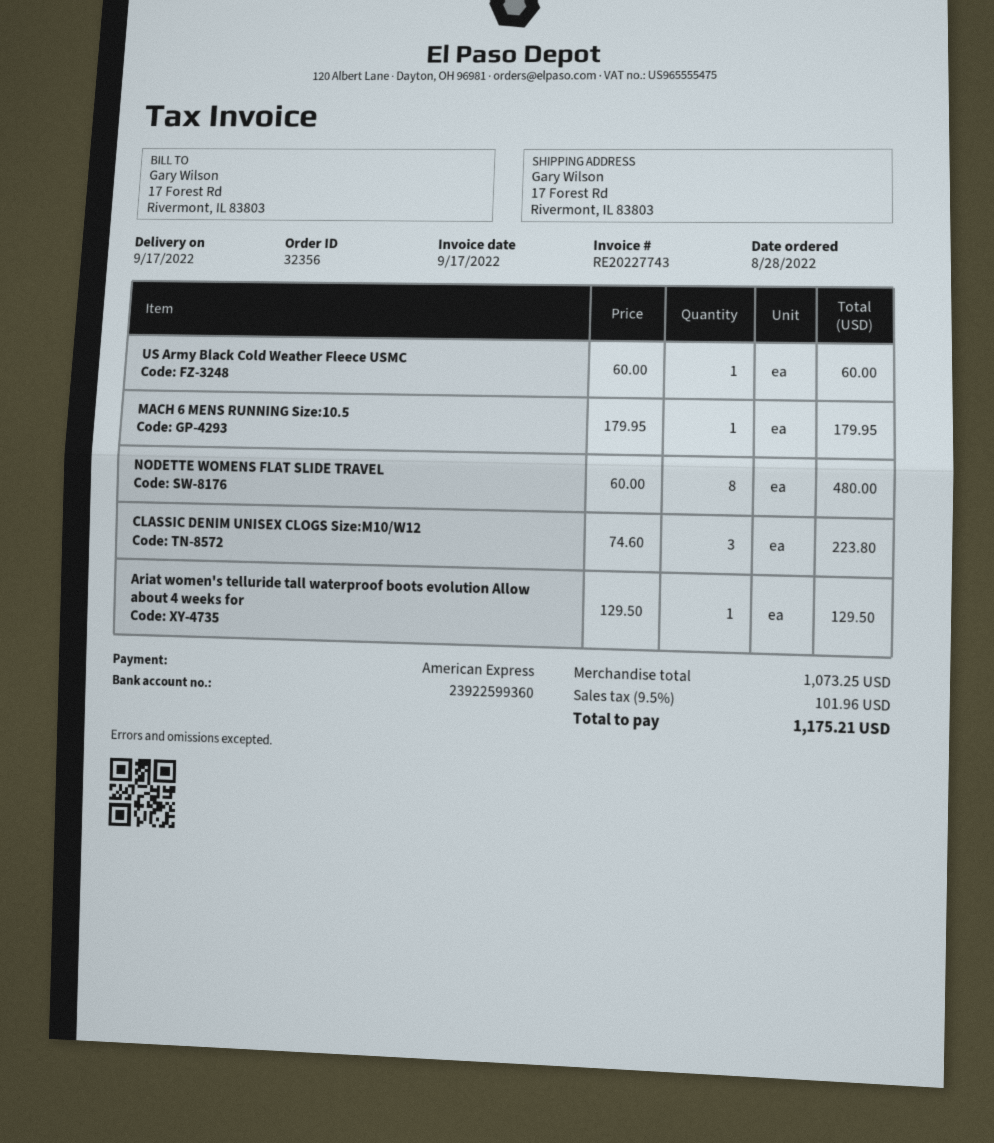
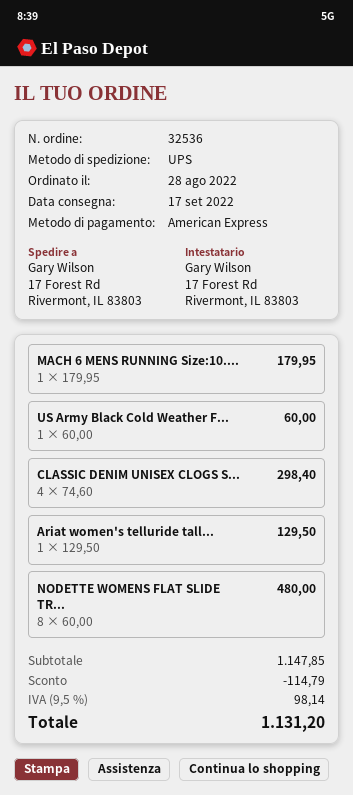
order number: 32356 -> 32536
CLASSIC DENIM UNISEX CLOGS Size:M10/W12: 3 x 74.60 = 223.80 -> 4 x 74.60 = 298.40
subtotal: 1073.25 -> 1147.85
discount: none -> 114.79
tax: 9.5% = 101.96 -> 9.5% = 98.14
total: 1175.21 -> 1131.20

